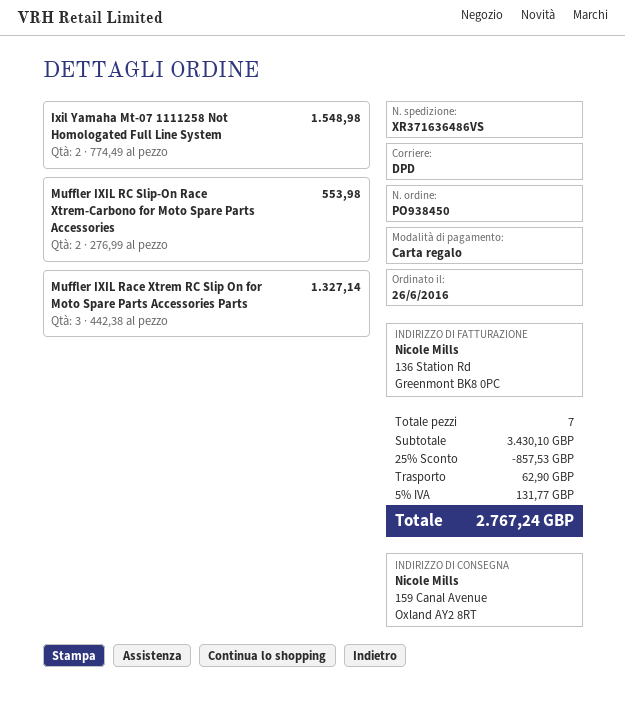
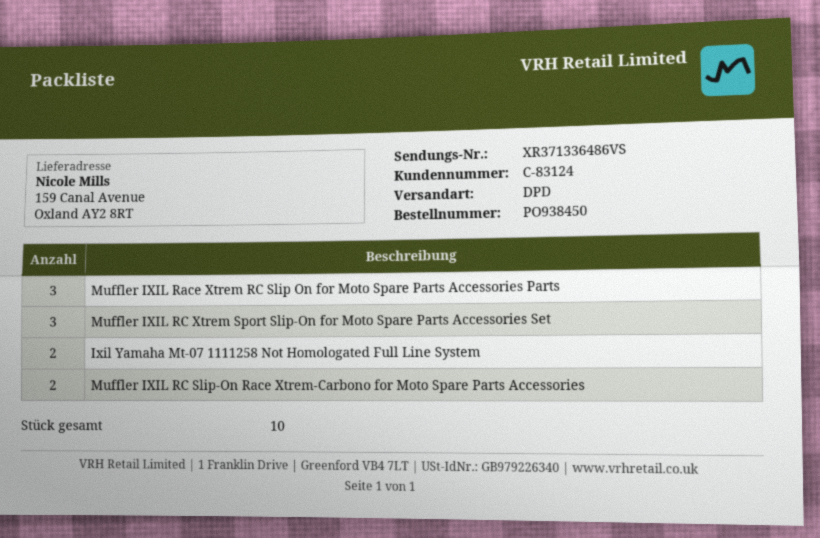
tracking number: XR371636486VS -> XR371336486VS
Muffler IXIL RC Xtrem Sport Slip-On for Moto Spare Parts Accessories Set: none -> 3
total quantity: 7 -> 10

